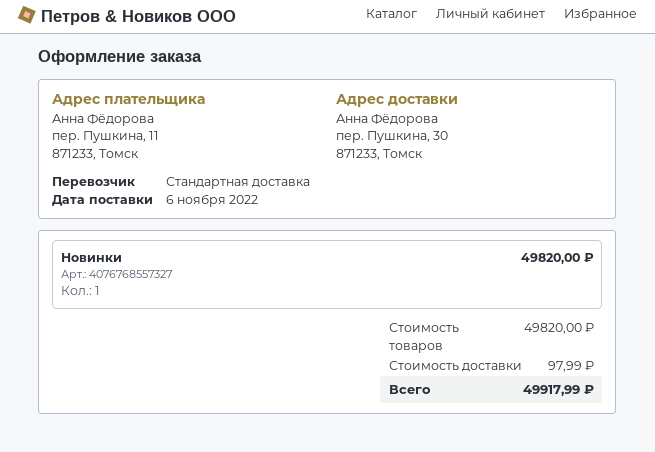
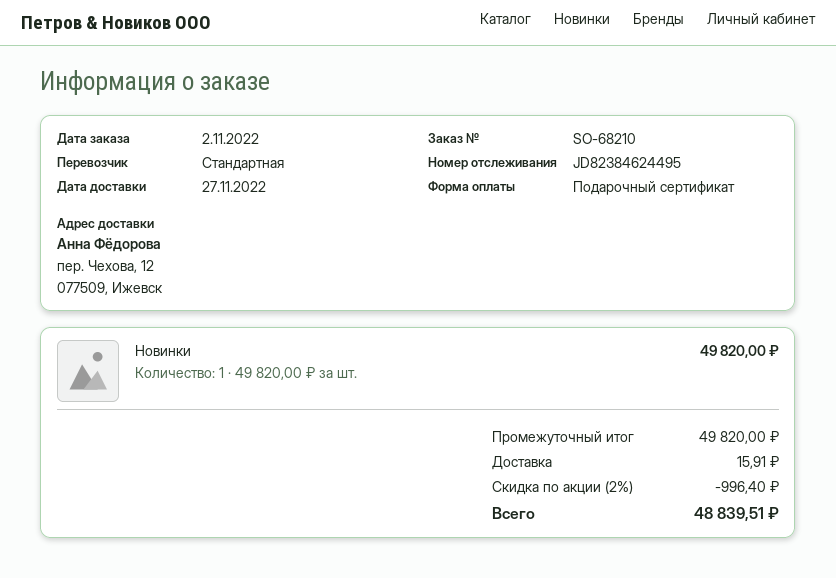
delivery date: 2022-11-06 -> 2022-11-27
ship to: пер. Пушкина, 30, 871233, Томск -> пер. Чехова, 12, 077509, Ижевск
discount: none -> 2% = 996.40
shipping: 97.99 -> 15.91
total: 49917.99 -> 48839.51

